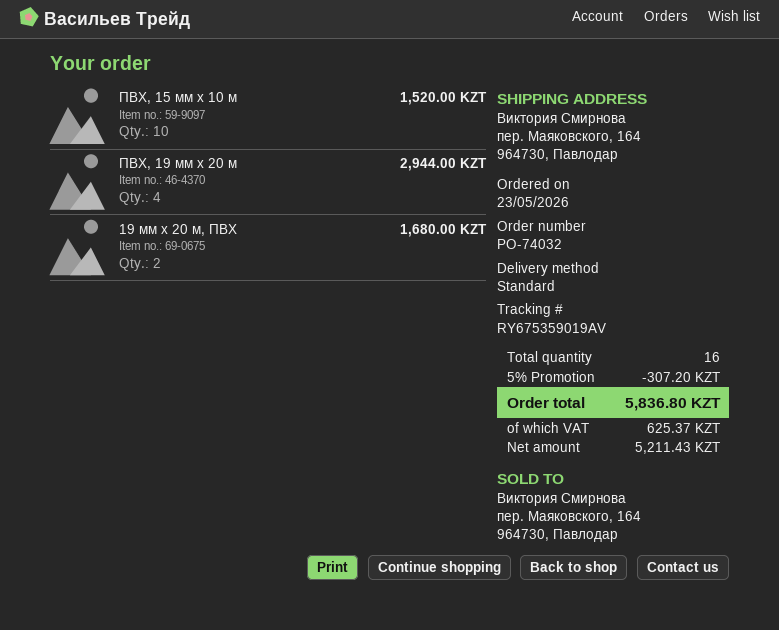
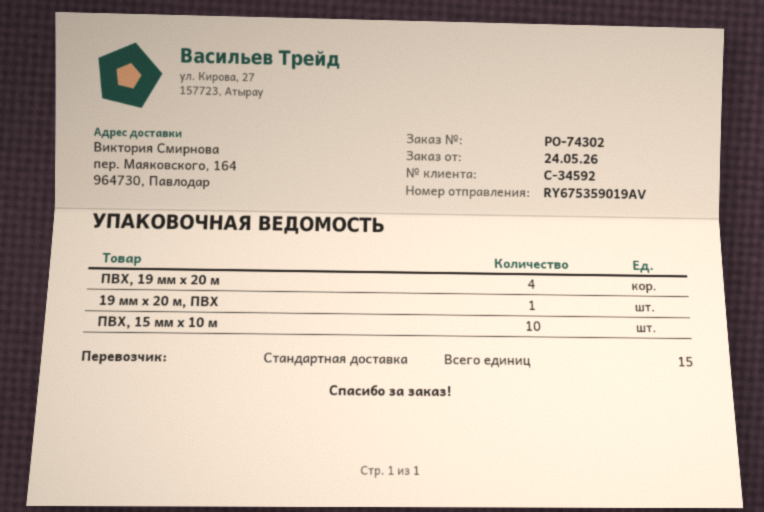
order number: PO-74032 -> PO-74302
order date: 2026-05-23 -> 2026-05-24
19 мм х 20 м, ПВХ: 2 -> 1
total quantity: 16 -> 15

